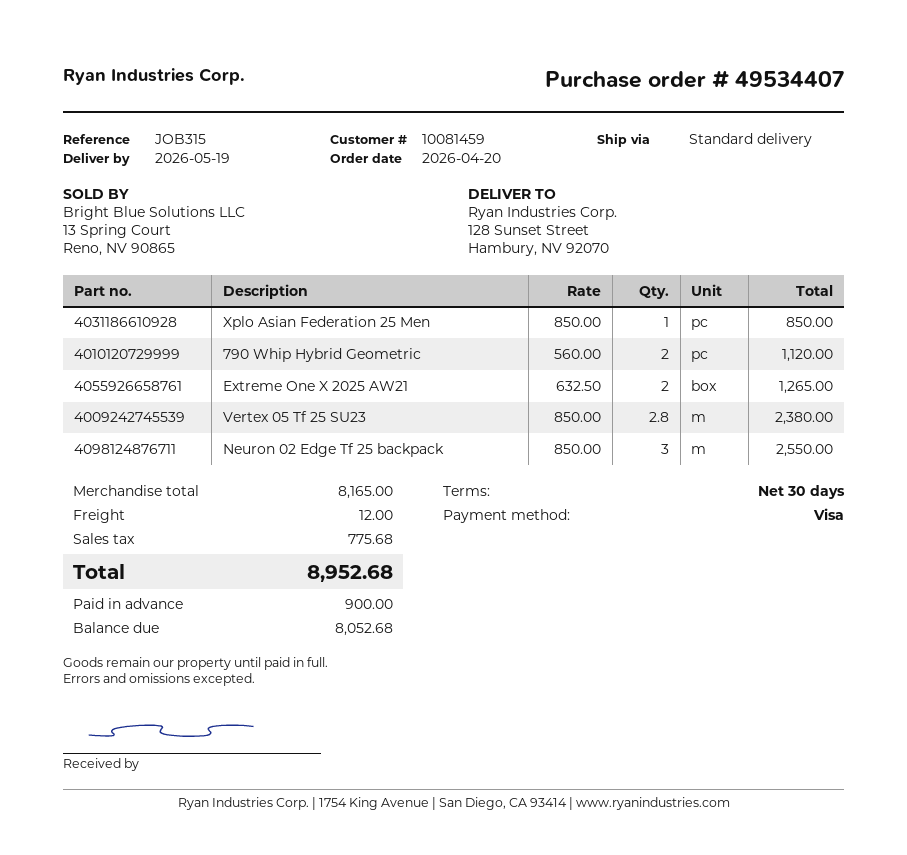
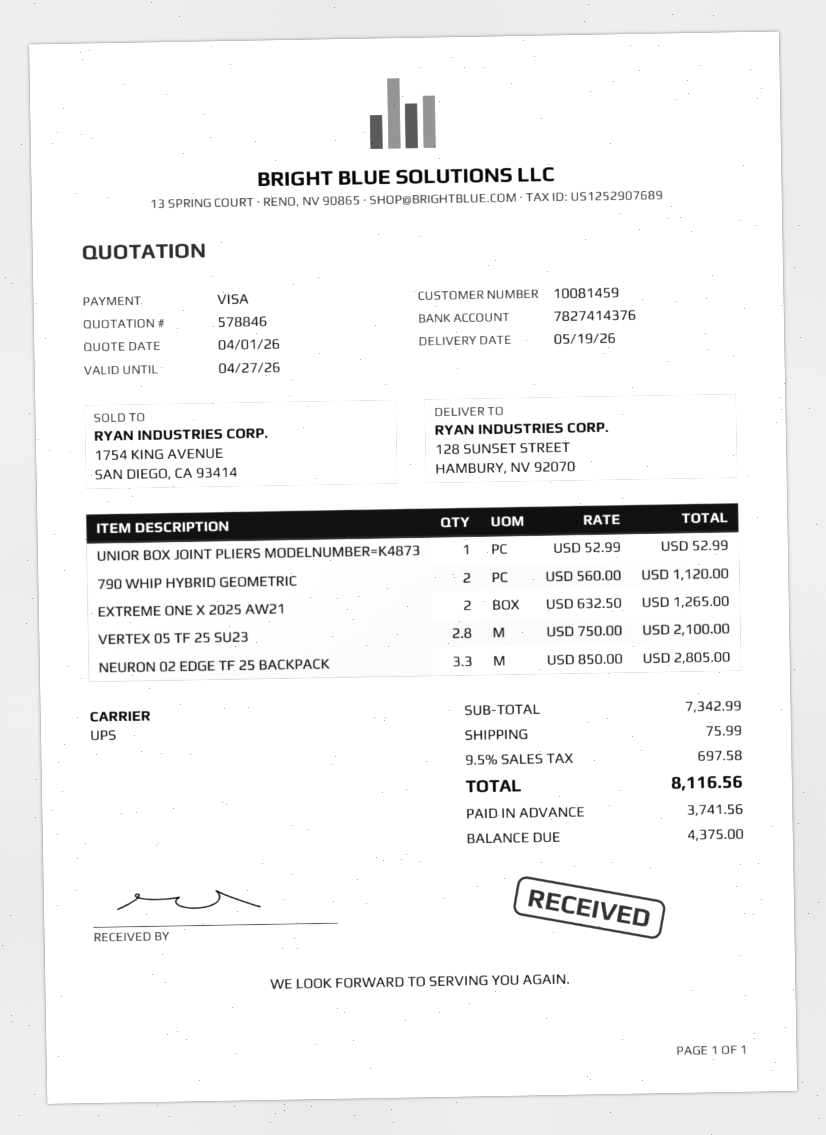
shipping method: standard -> UPS
Xplo Asian Federation 25 Men: 1 x 850.00 = 850.00 -> none
Vertex 05 Tf 25 SU23: 2.8 x 850.00 = 2380.00 -> 2.8 x 750.00 = 2100.00
Neuron 02 Edge Tf 25 backpack: 3 x 850.00 = 2550.00 -> 3.3 x 850.00 = 2805.00
UNIOR BOX JOINT PLIERS MODELNUMBER=K4873: none -> 1 x 52.99 = 52.99
subtotal: 8165.00 -> 7342.99
shipping: 12.00 -> 75.99
tax: 775.68 -> 697.58
total: 8952.68 -> 8116.56
deposit: 900.00 -> 3741.56
balance: 8052.68 -> 4375.00

